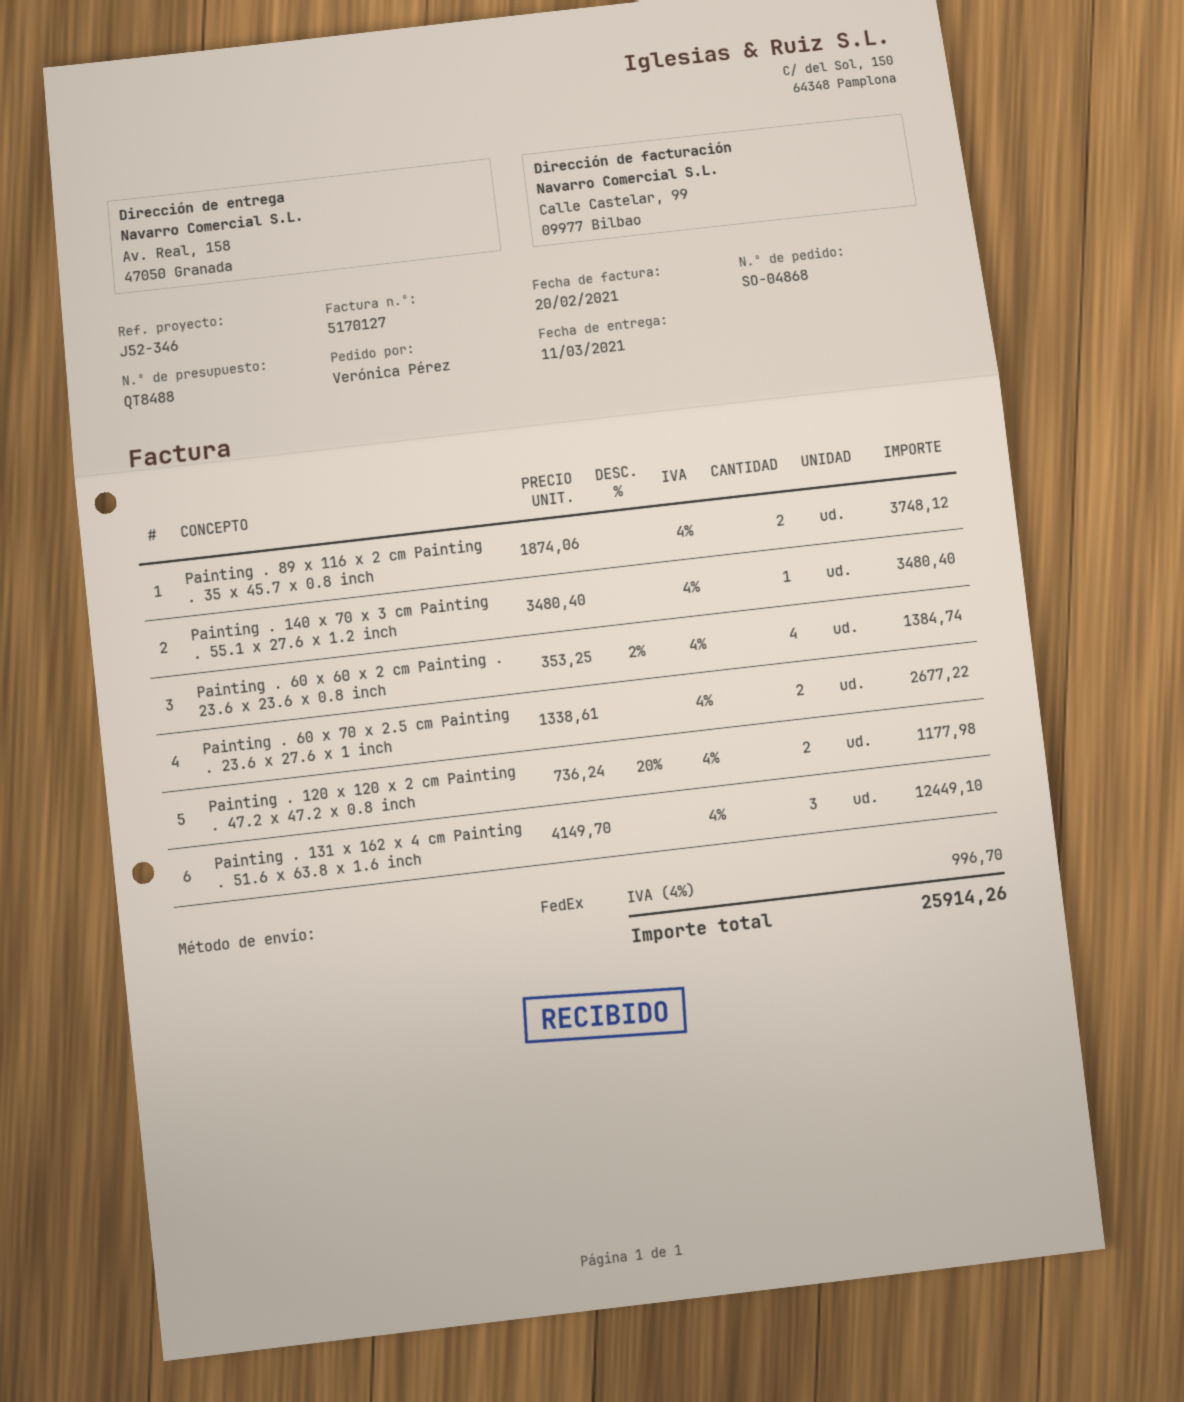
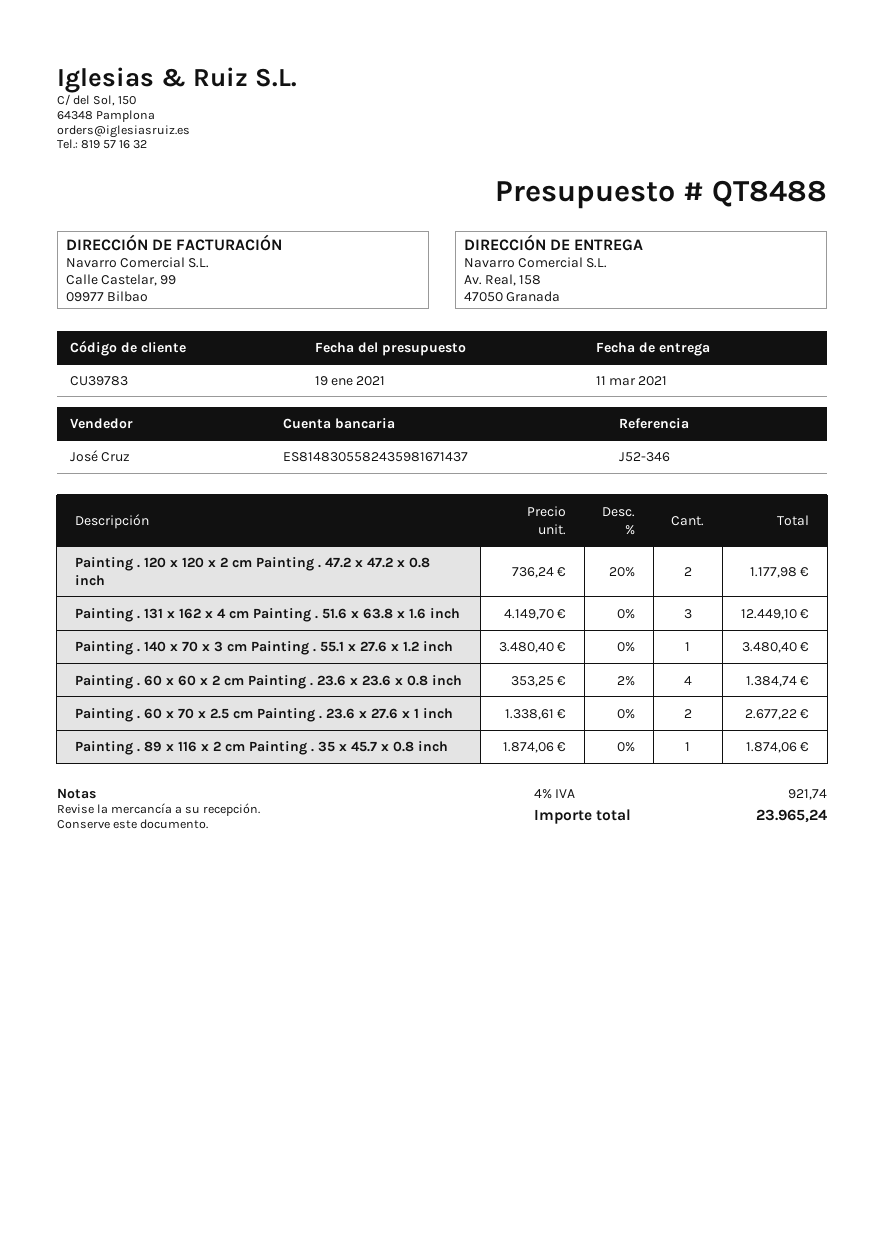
Painting . 89 x 116 x 2 cm Painting . 35 x 45.7 x 0.8 inch: 2 x 1874.06 = 3748.12 -> 1 x 1874.06 = 1874.06
tax: 4% = 996.70 -> 4% = 921.74
total: 25914.26 -> 23965.24

